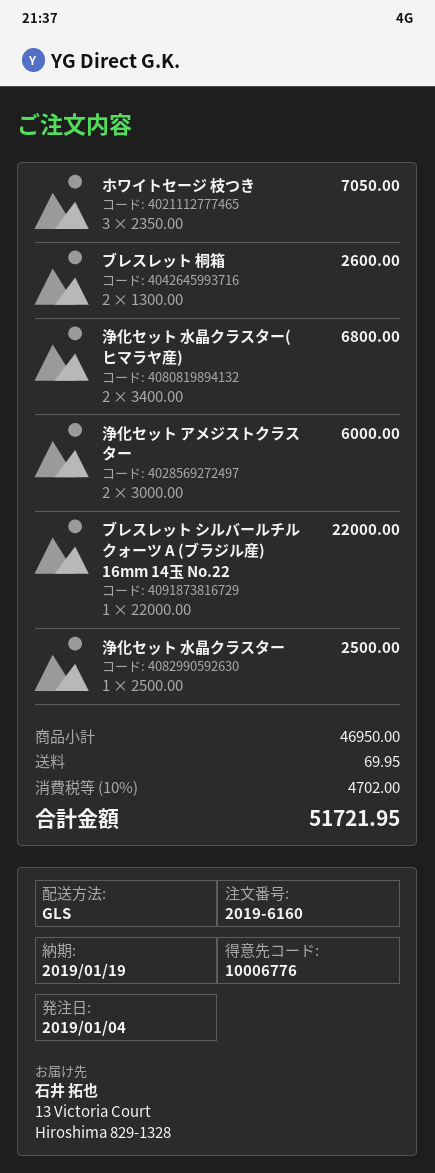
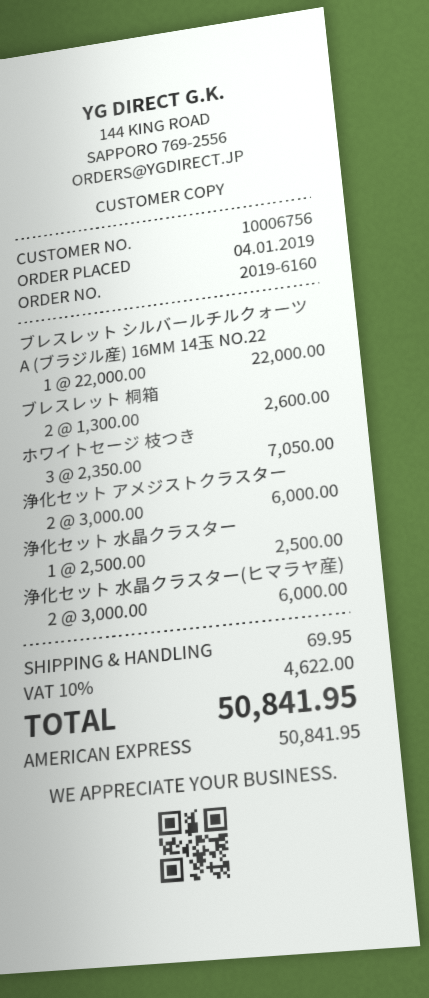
customer number: 10006776 -> 10006756
浄化セット 水晶クラスター(ヒマラヤ産): 2 x 3400.00 = 6800.00 -> 2 x 3000.00 = 6000.00
tax: 10% = 4702.00 -> 10% = 4622.00
total: 51721.95 -> 50841.95

